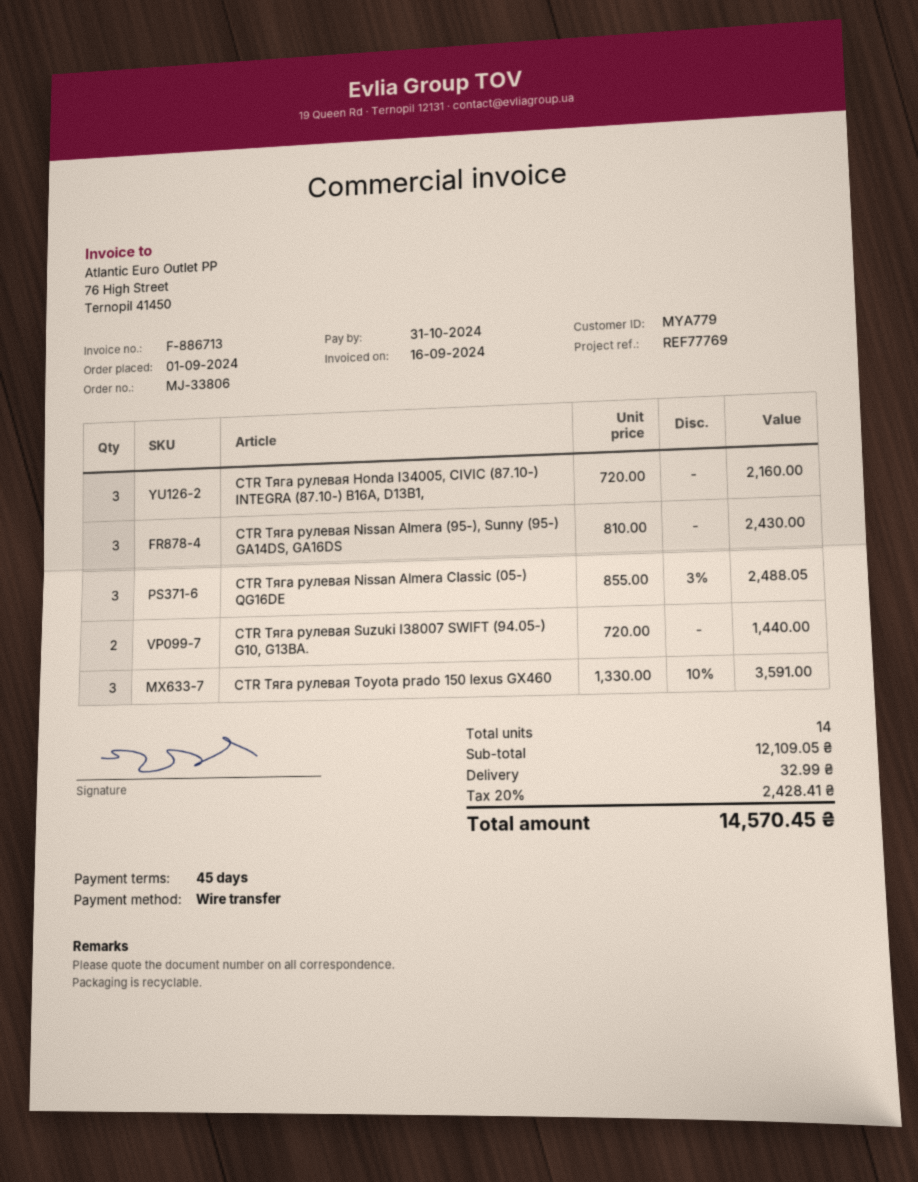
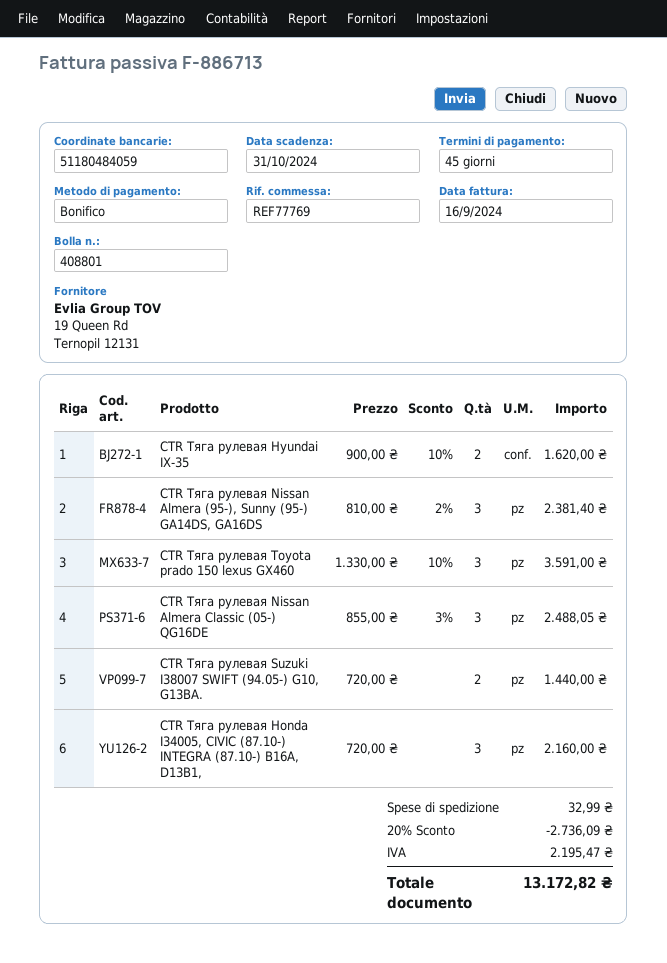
CTR Тяга рулевая Nissan Almera (95-), Sunny (95-) GA14DS, GA16DS: 3 x 810.00 = 2430.00 -> 3 x 810.00 - 2% = 2381.40
CTR Тяга рулевая Hyundai IX-35: none -> 2 x 900.00 - 10% = 1620.00
discount: none -> 20% = 2736.09
tax: 2428.41 -> 2195.47
total: 14570.45 -> 13172.82

